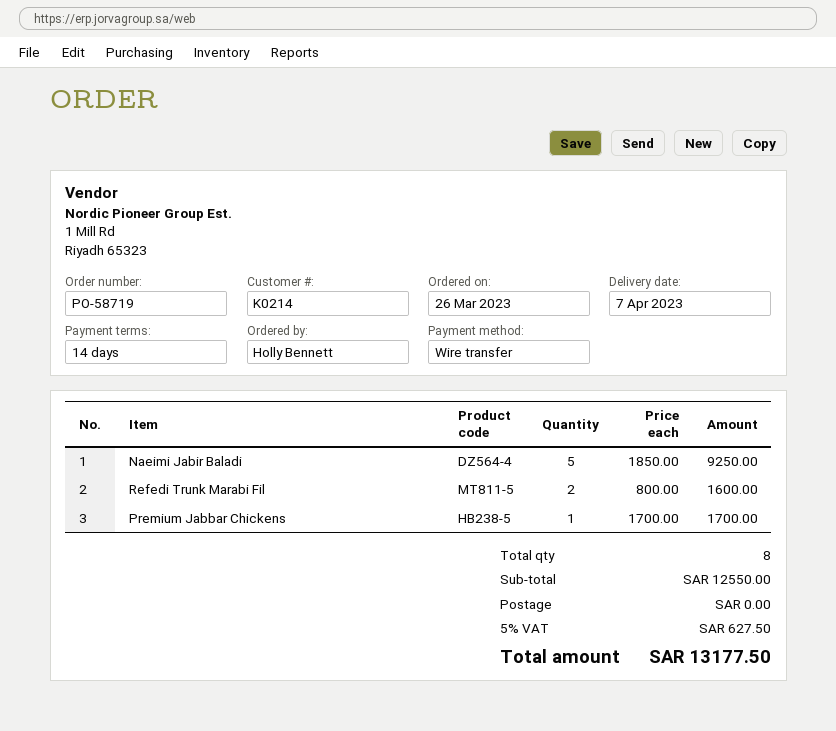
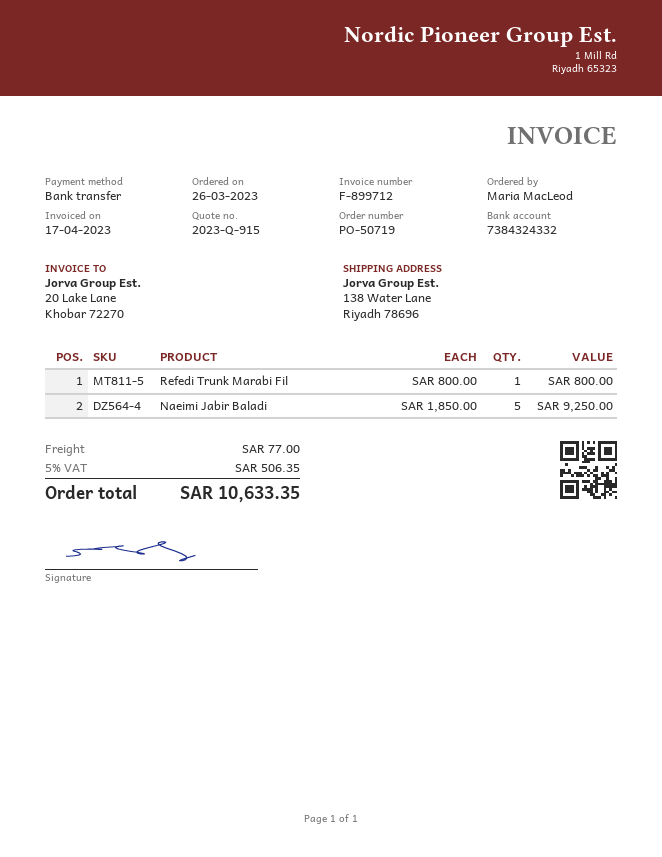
order number: PO-58719 -> PO-50719
ordered by: Holly Bennett -> Maria MacLeod
Refedi Trunk Marabi Fil: 2 x 800.00 = 1600.00 -> 1 x 800.00 = 800.00
Premium Jabbar Chickens: 1 x 1700.00 = 1700.00 -> none
shipping: 0.00 -> 77.00
tax: 5% = 627.50 -> 5% = 506.35
total: 13177.50 -> 10633.35

